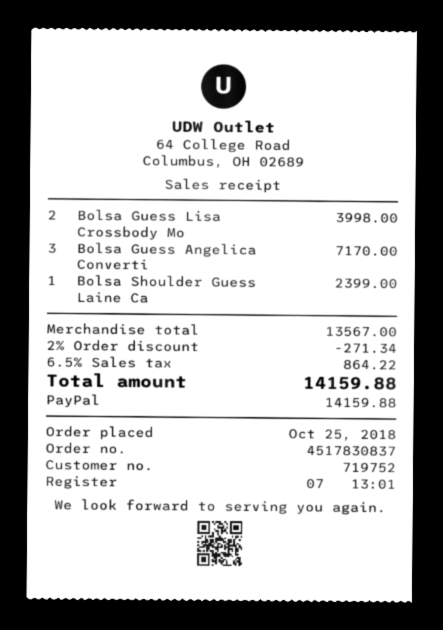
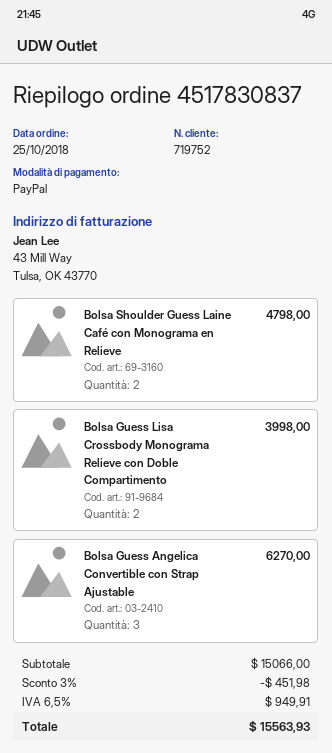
Bolsa Guess Angelica Converti: 3 for 7170.00 -> 3 for 6270.00
Bolsa Shoulder Guess Laine Ca: 1 for 2399.00 -> 2 for 4798.00
subtotal: 13567.00 -> 15066.00
discount: 2% = 271.34 -> 3% = 451.98
tax: 6.5% = 864.22 -> 6.5% = 949.91
total: 14159.88 -> 15563.93

